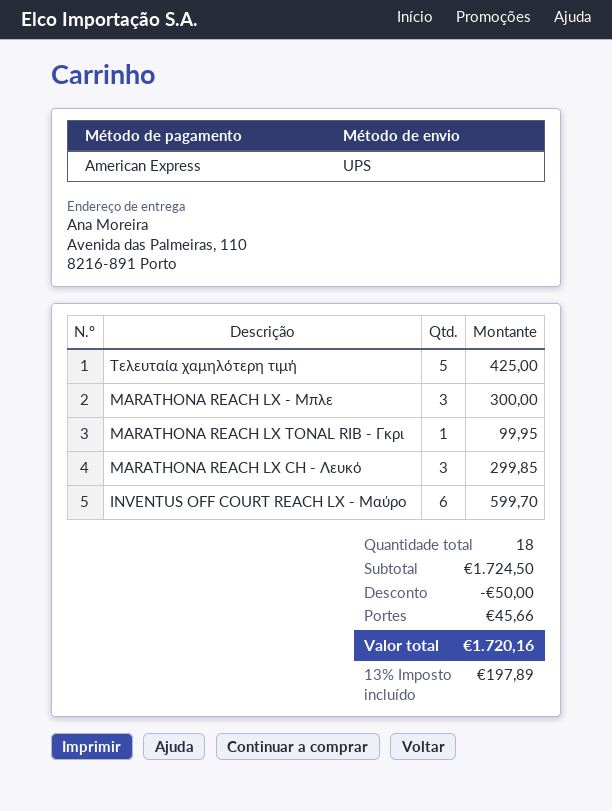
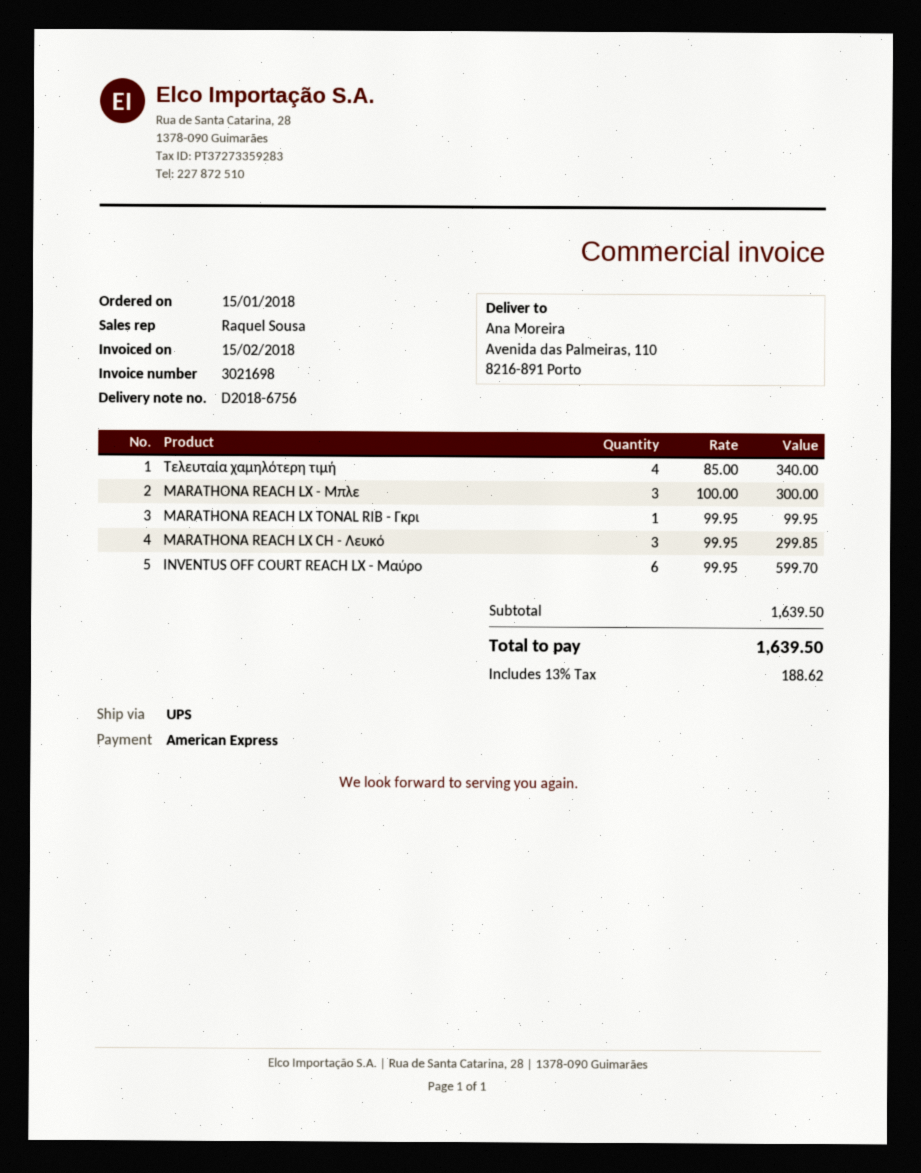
Τελευταία χαμηλότερη τιμή: 5 for 425.00 -> 4 for 340.00
subtotal: 1724.50 -> 1639.50
discount: 50.00 -> none
shipping: 45.66 -> none
tax: 13% = 197.89 -> 13% = 188.62
total: 1720.16 -> 1639.50

